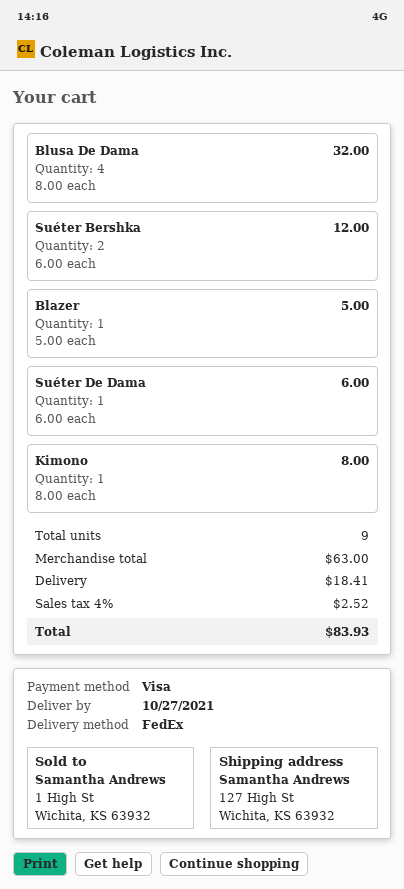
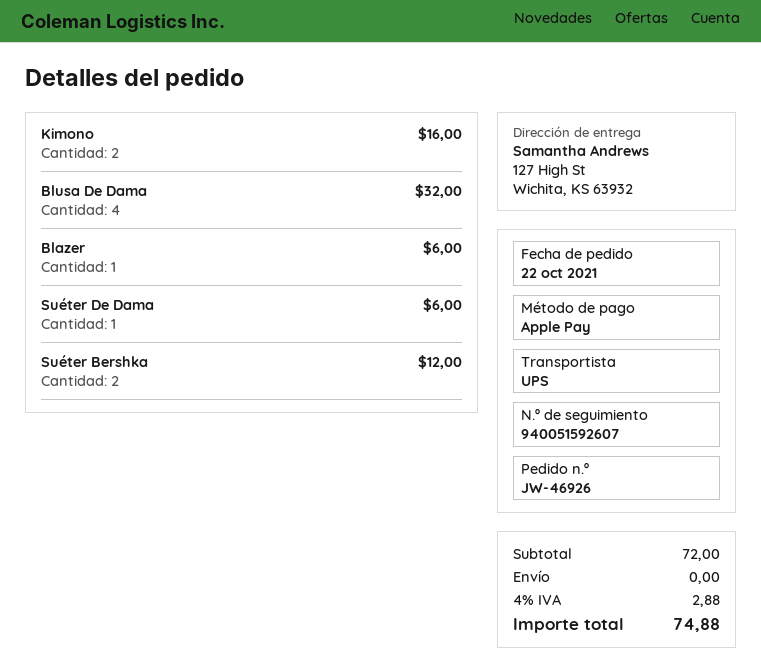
payment method: Visa -> Apple Pay
shipping method: FedEx -> UPS
Blazer: 1 for 5.00 -> 1 for 6.00
Kimono: 1 for 8.00 -> 2 for 16.00
subtotal: 63.00 -> 72.00
shipping: 18.41 -> 0.00
tax: 4% = 2.52 -> 4% = 2.88
total: 83.93 -> 74.88

